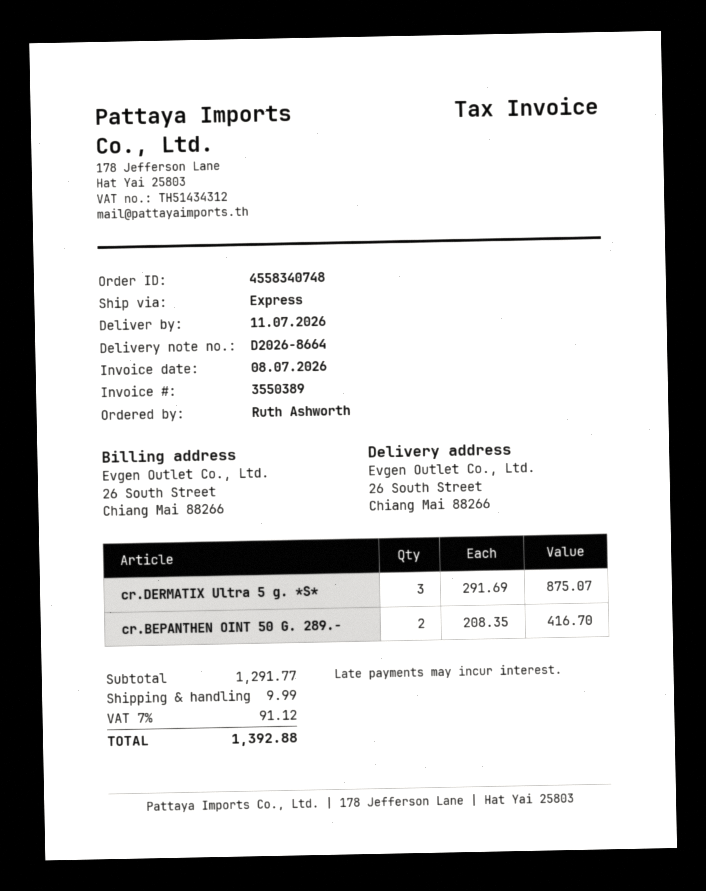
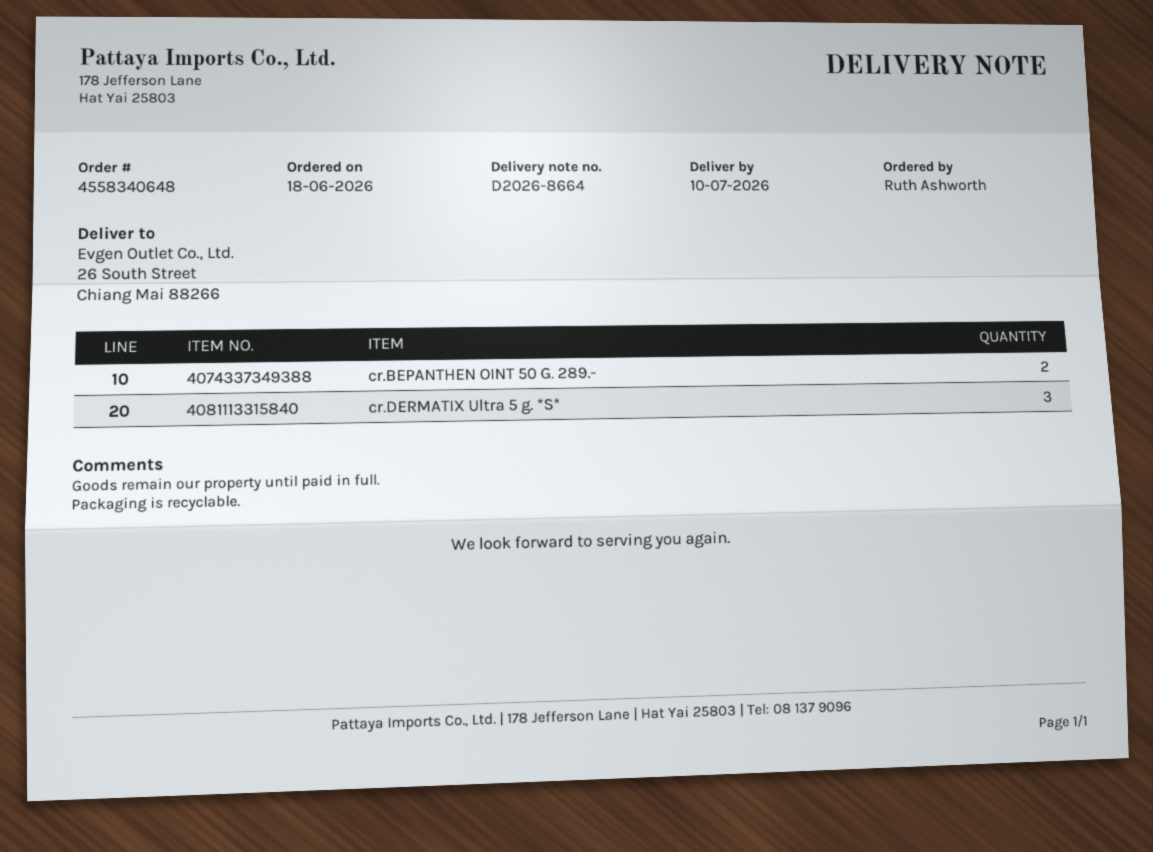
order number: 4558340748 -> 4558340648
delivery date: 2026-07-11 -> 2026-07-10

